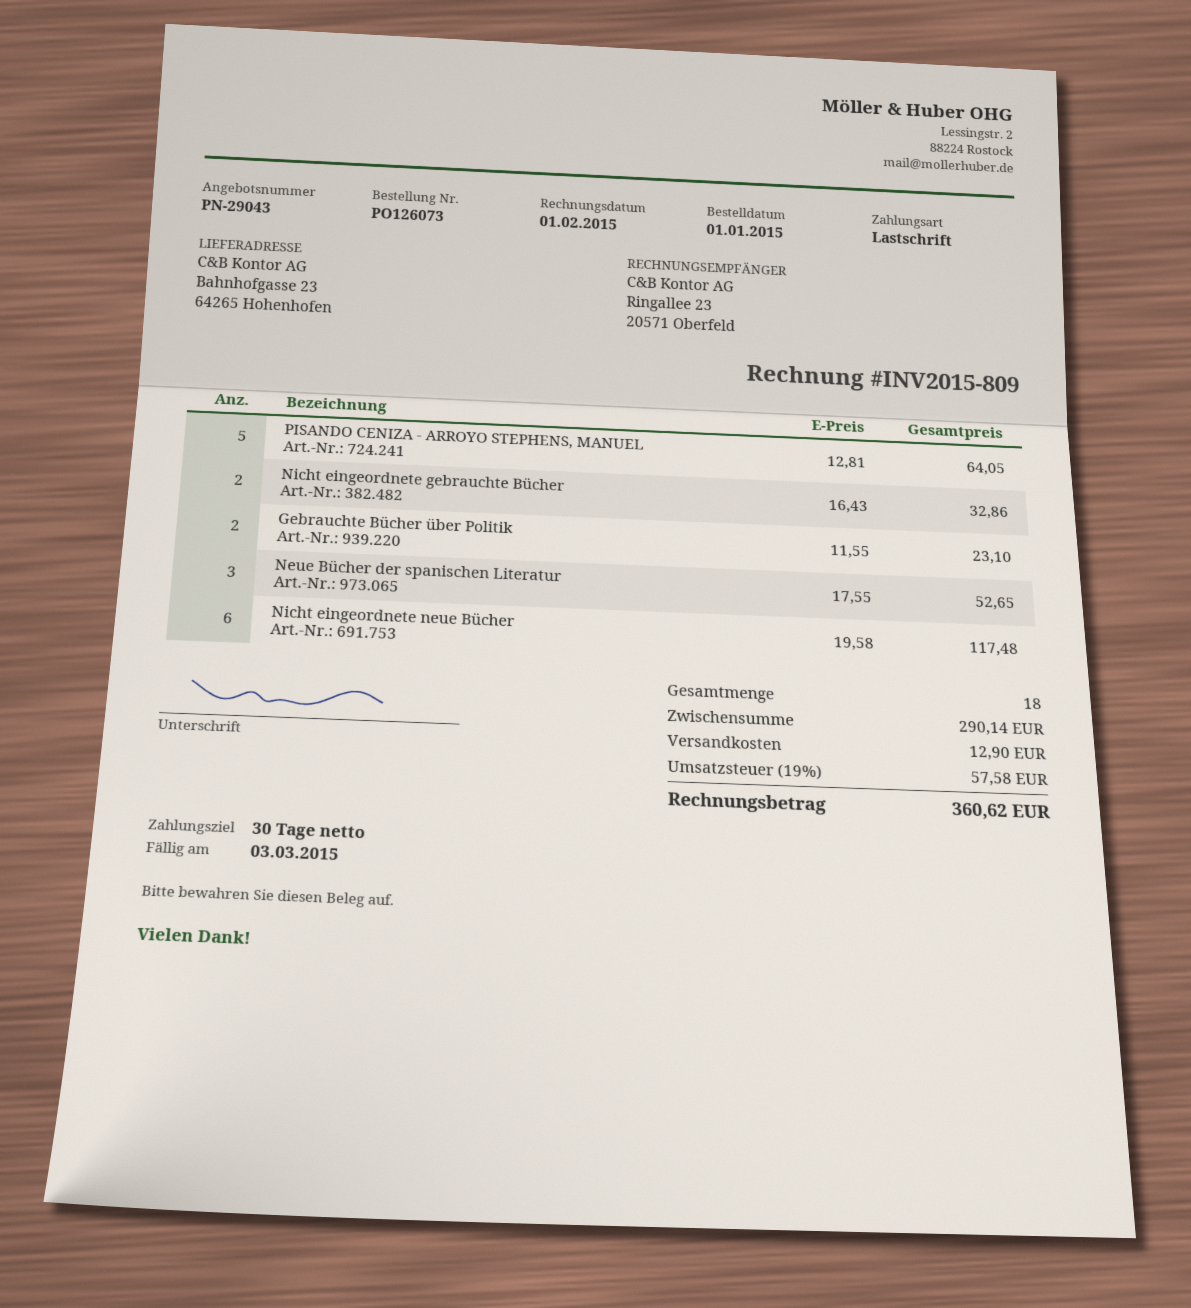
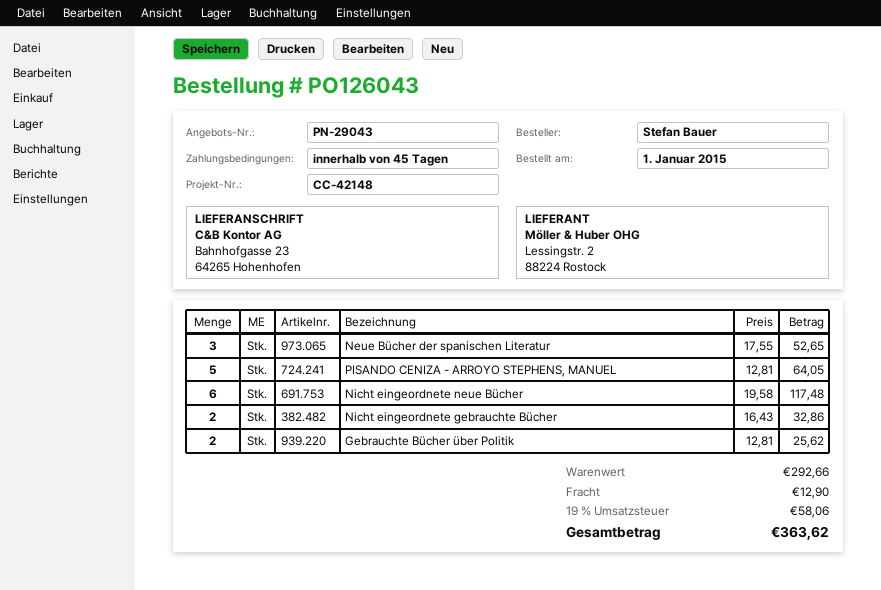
order number: PO126073 -> PO126043
payment terms: 30 days -> 45 days
Gebrauchte Bücher über Politik: 2 x 11.55 = 23.10 -> 2 x 12.81 = 25.62
subtotal: 290.14 -> 292.66
tax: 19% = 57.58 -> 19% = 58.06
total: 360.62 -> 363.62

